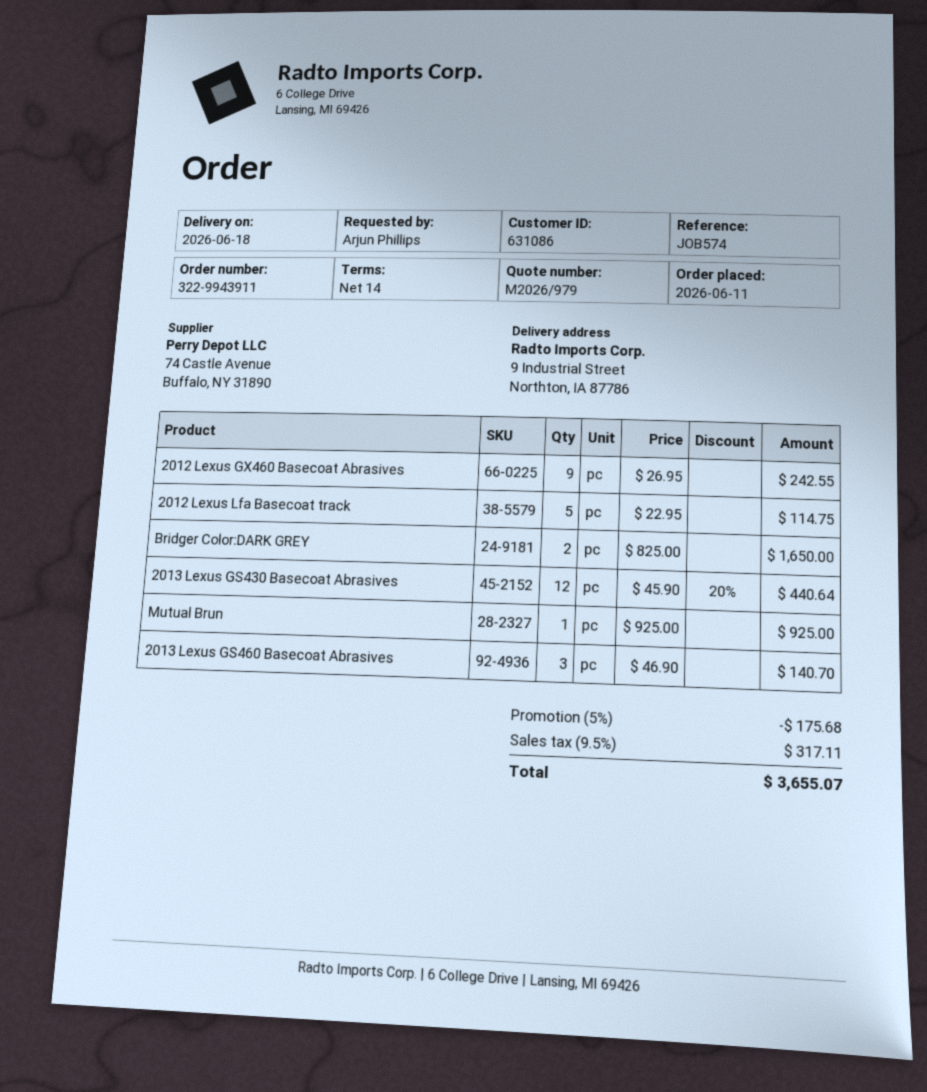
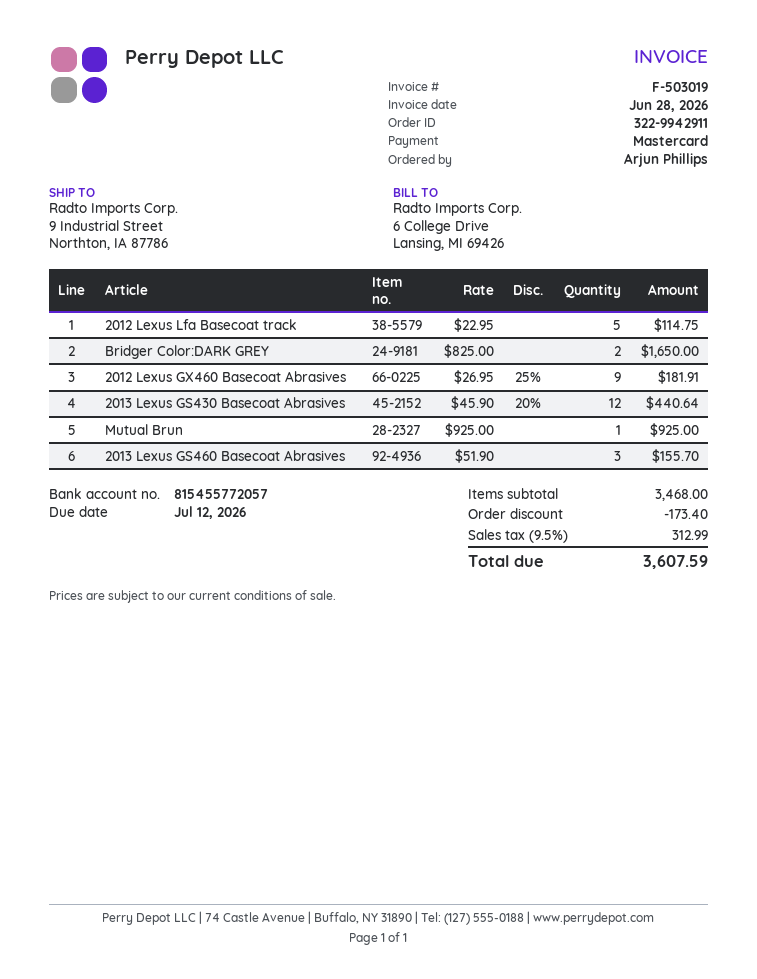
order number: 322-9943911 -> 322-9942911
2012 Lexus GX460 Basecoat Abrasives: 9 x 26.95 = 242.55 -> 9 x 26.95 - 25% = 181.91
2013 Lexus GS460 Basecoat Abrasives: 3 x 46.90 = 140.70 -> 3 x 51.90 = 155.70
discount: 175.68 -> 173.40
tax: 9.5% = 317.11 -> 9.5% = 312.99
total: 3655.07 -> 3607.59

